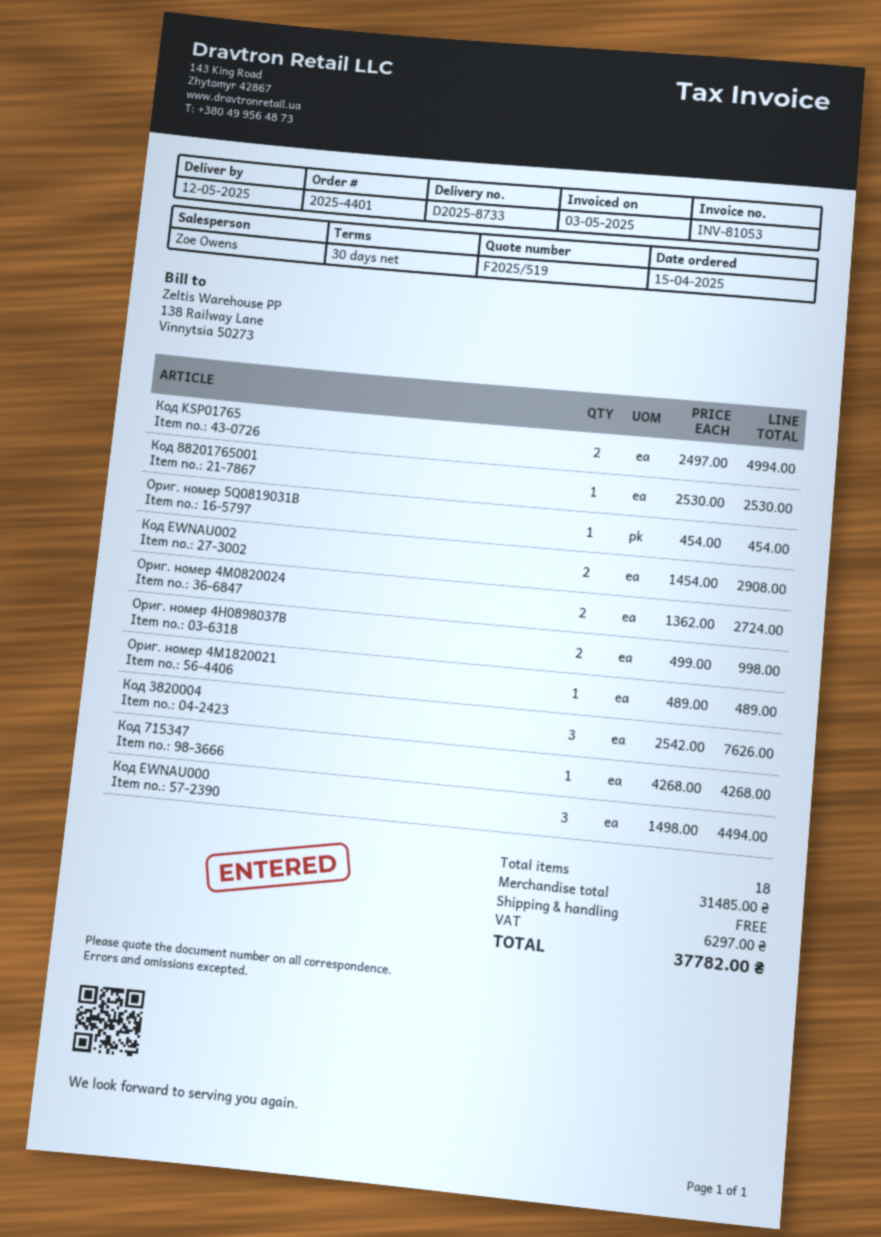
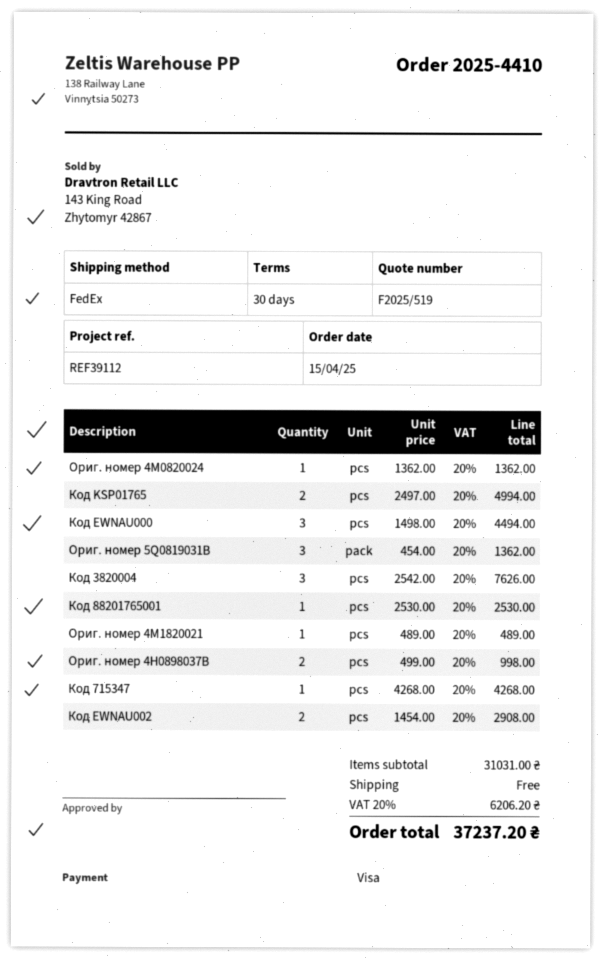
order number: 2025-4401 -> 2025-4410
Ориг. номер 5Q0819031B: 1 x 454.00 = 454.00 -> 3 x 454.00 = 1362.00
Ориг. номер 4M0820024: 2 x 1362.00 = 2724.00 -> 1 x 1362.00 = 1362.00
subtotal: 31485.00 -> 31031.00
tax: 6297.00 -> 6206.20
total: 37782.00 -> 37237.20

